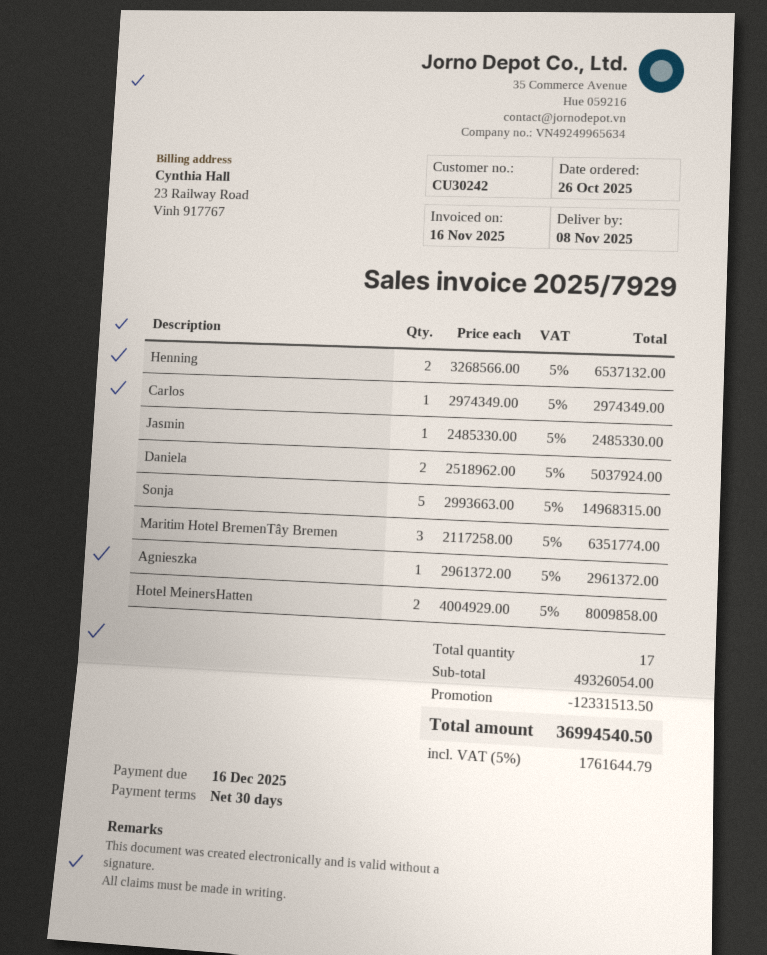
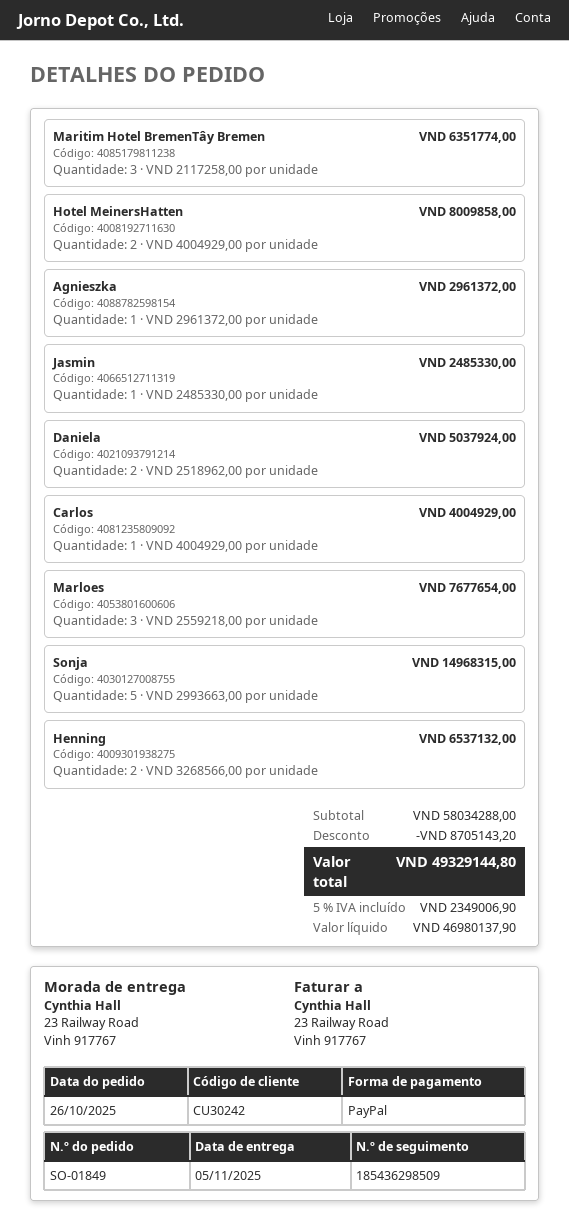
delivery date: 2025-11-08 -> 2025-11-05
Carlos: 1 x 2974349.00 = 2974349.00 -> 1 x 4004929.00 = 4004929.00
Marloes: none -> 3 x 2559218.00 = 7677654.00
subtotal: 49326054.00 -> 58034288.00
discount: 12331513.50 -> 8705143.20
tax: 5% = 1761644.79 -> 5% = 2349006.90
total: 36994540.50 -> 49329144.80

